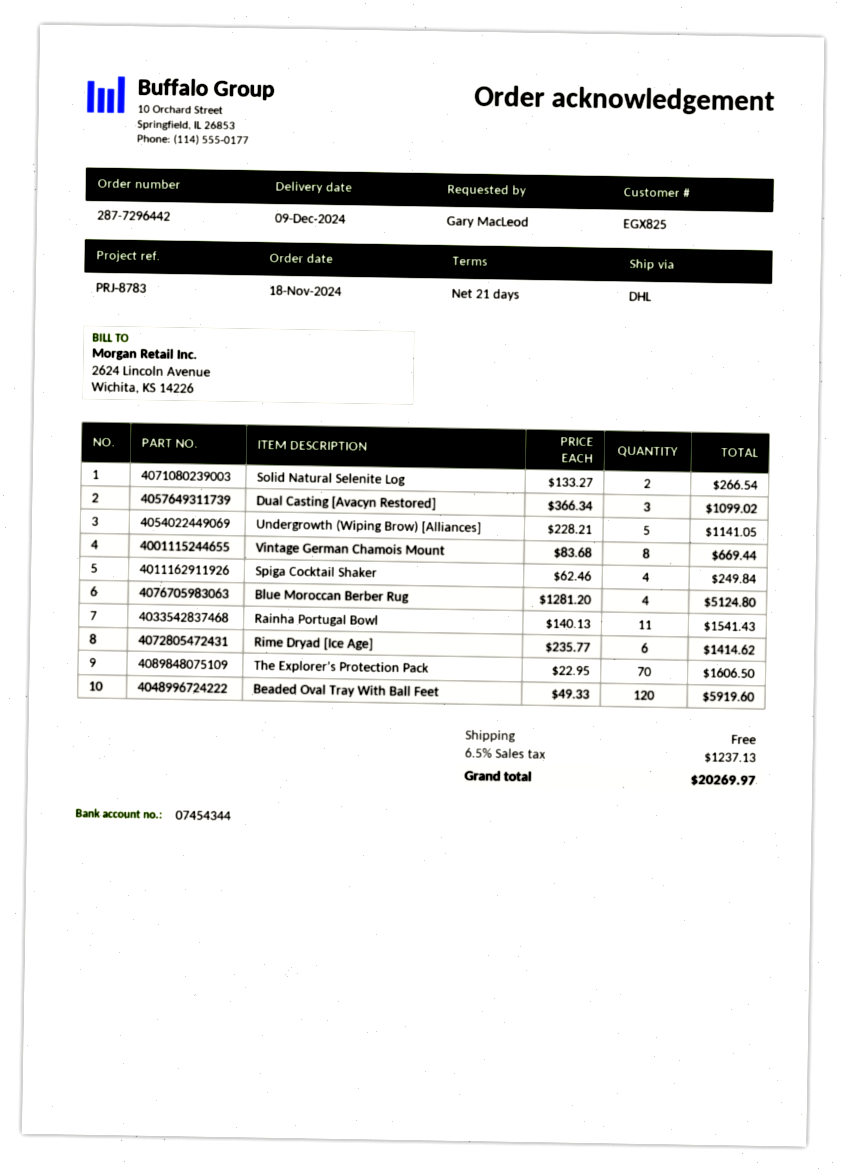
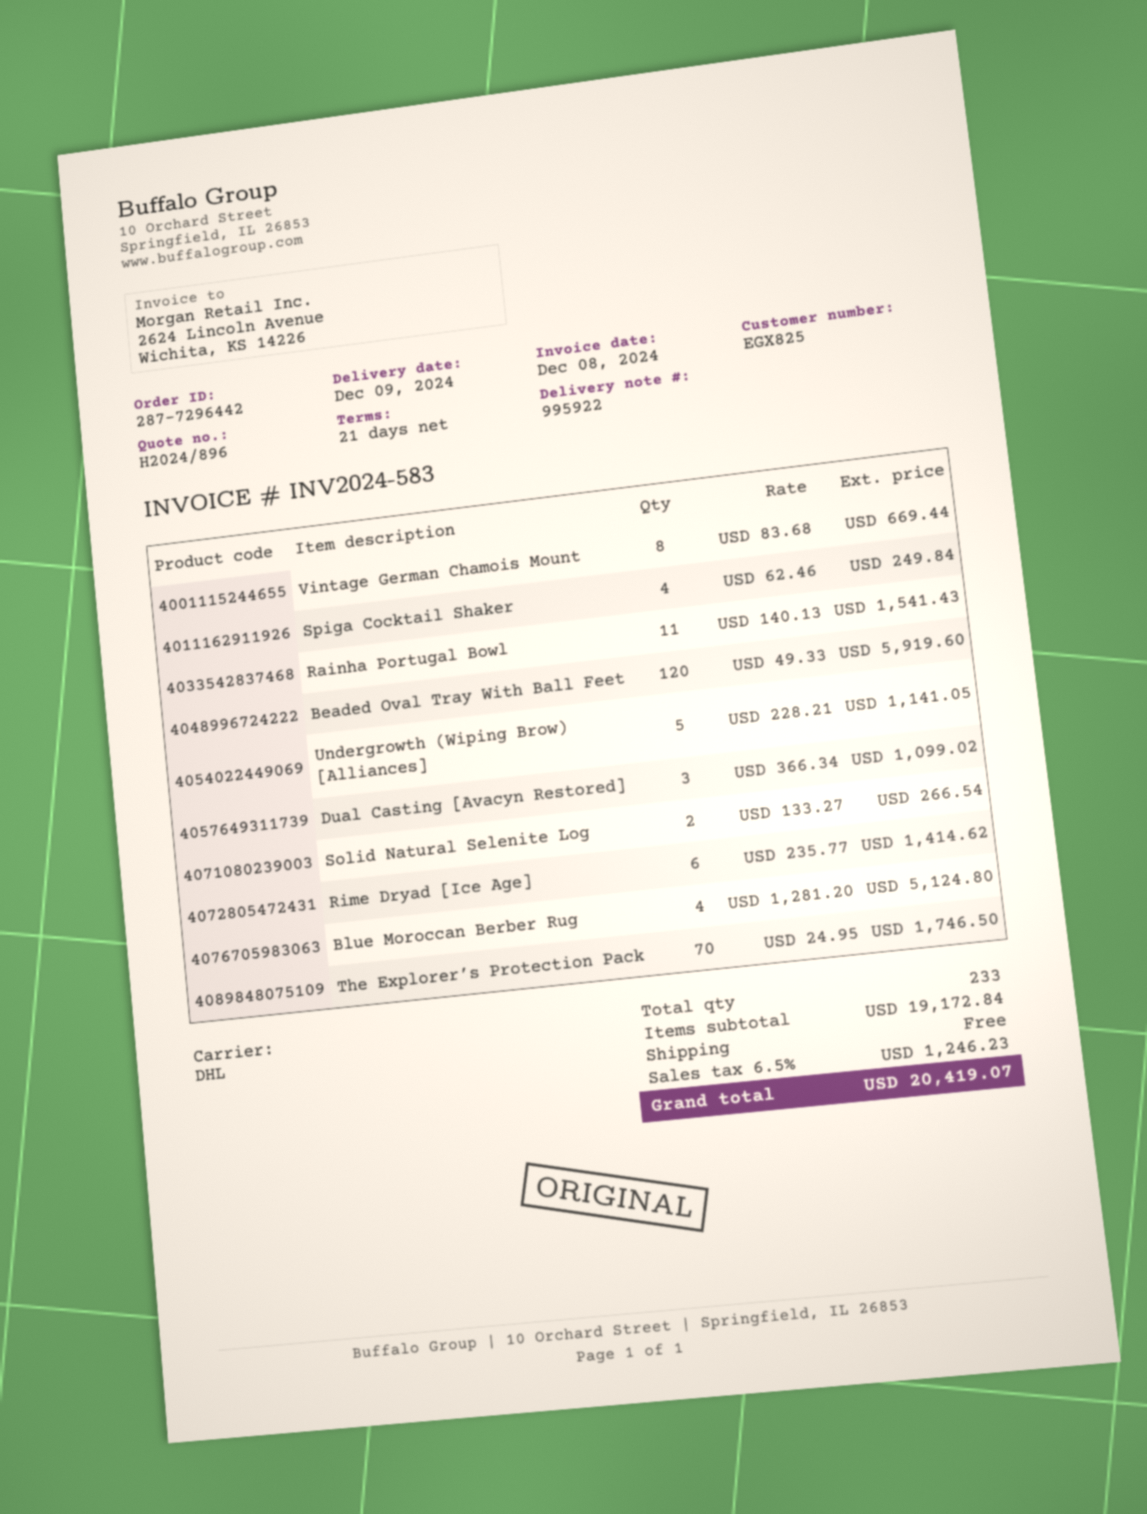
The Explorer’s Protection Pack: 70 x 22.95 = 1606.50 -> 70 x 24.95 = 1746.50
tax: 6.5% = 1237.13 -> 6.5% = 1246.23
total: 20269.97 -> 20419.07

